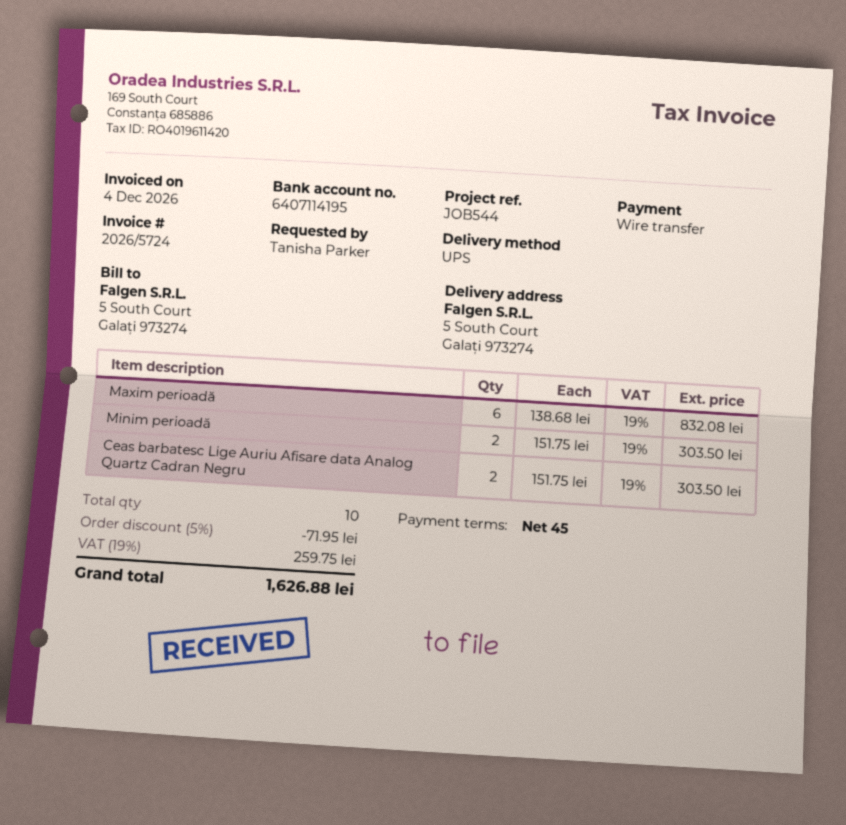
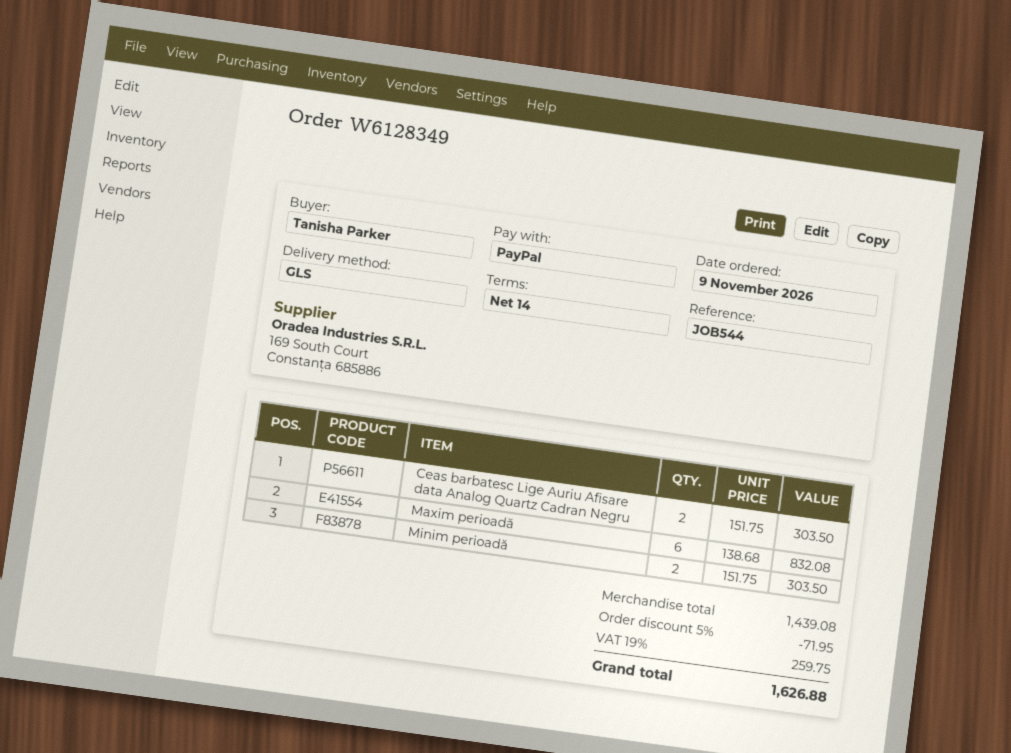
payment terms: 45 days -> 14 days
payment method: bank transfer -> PayPal
shipping method: UPS -> GLS

